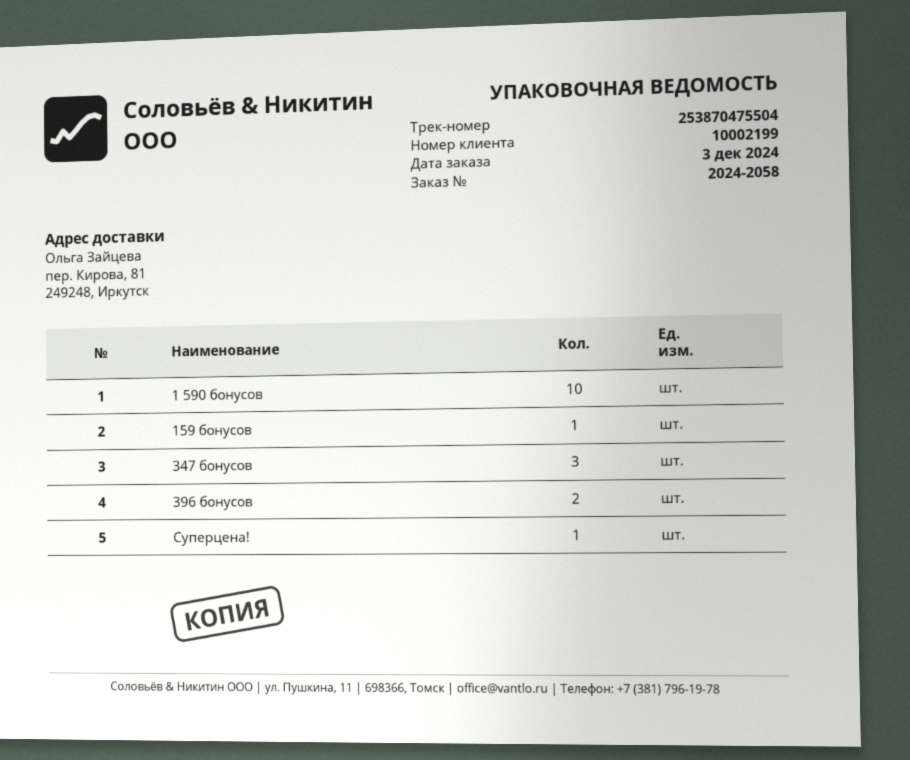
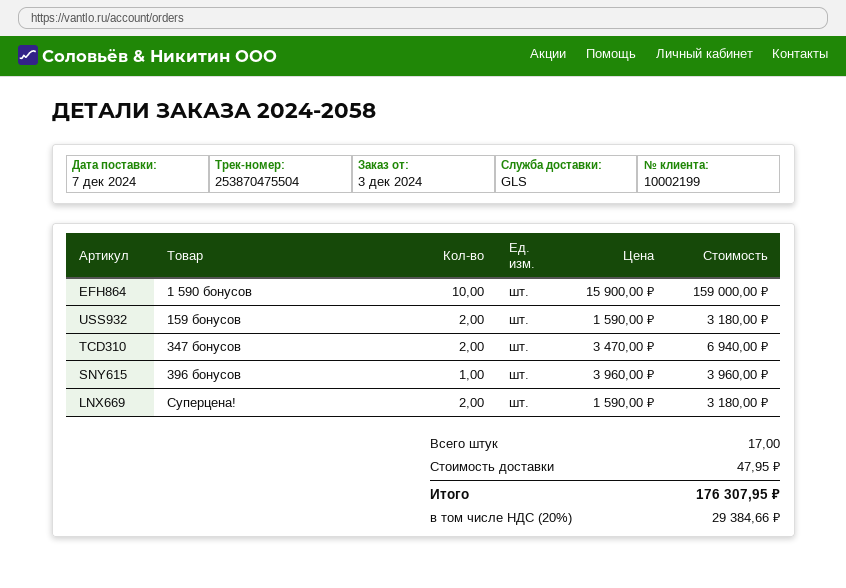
159 бонусов: 1 -> 2
347 бонусов: 3 -> 2
396 бонусов: 2 -> 1
Суперцена!: 1 -> 2

